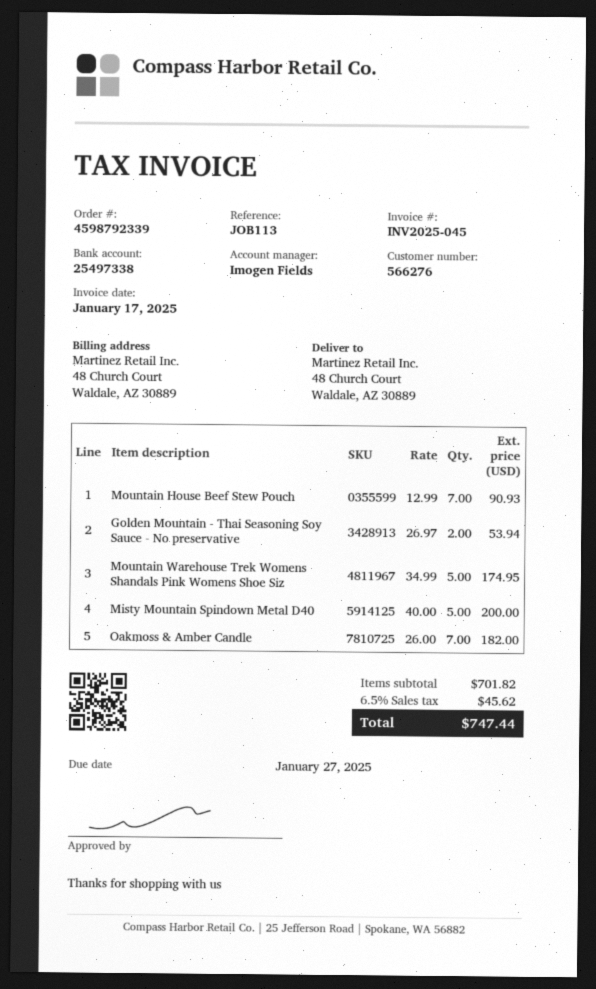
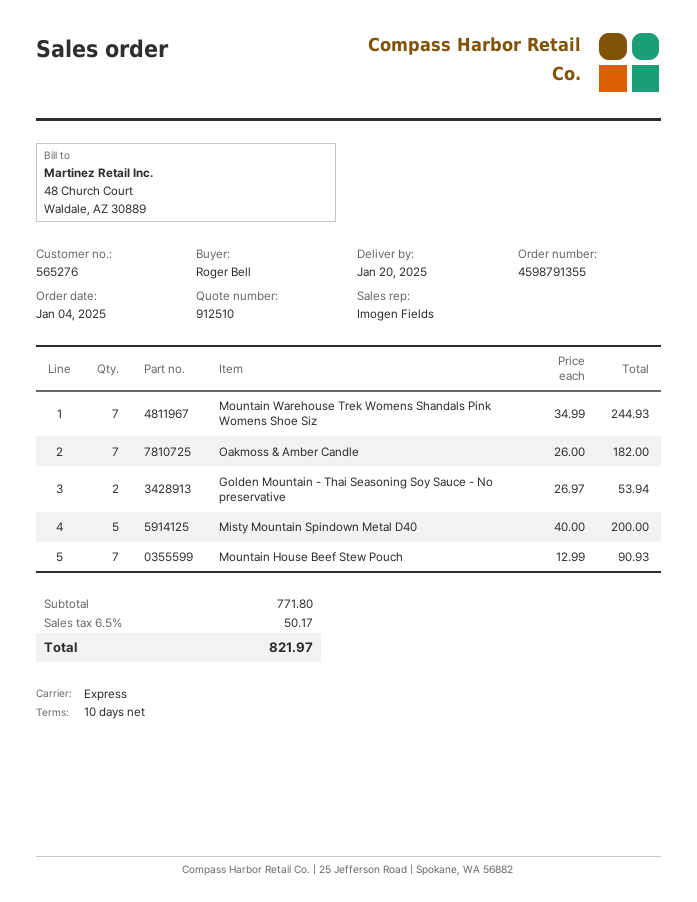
order number: 4598792339 -> 4598791355
customer number: 566276 -> 565276
Mountain Warehouse Trek Womens Shandals Pink Womens Shoe Siz: 5 x 34.99 = 174.95 -> 7 x 34.99 = 244.93
subtotal: 701.82 -> 771.80
tax: 6.5% = 45.62 -> 6.5% = 50.17
total: 747.44 -> 821.97

